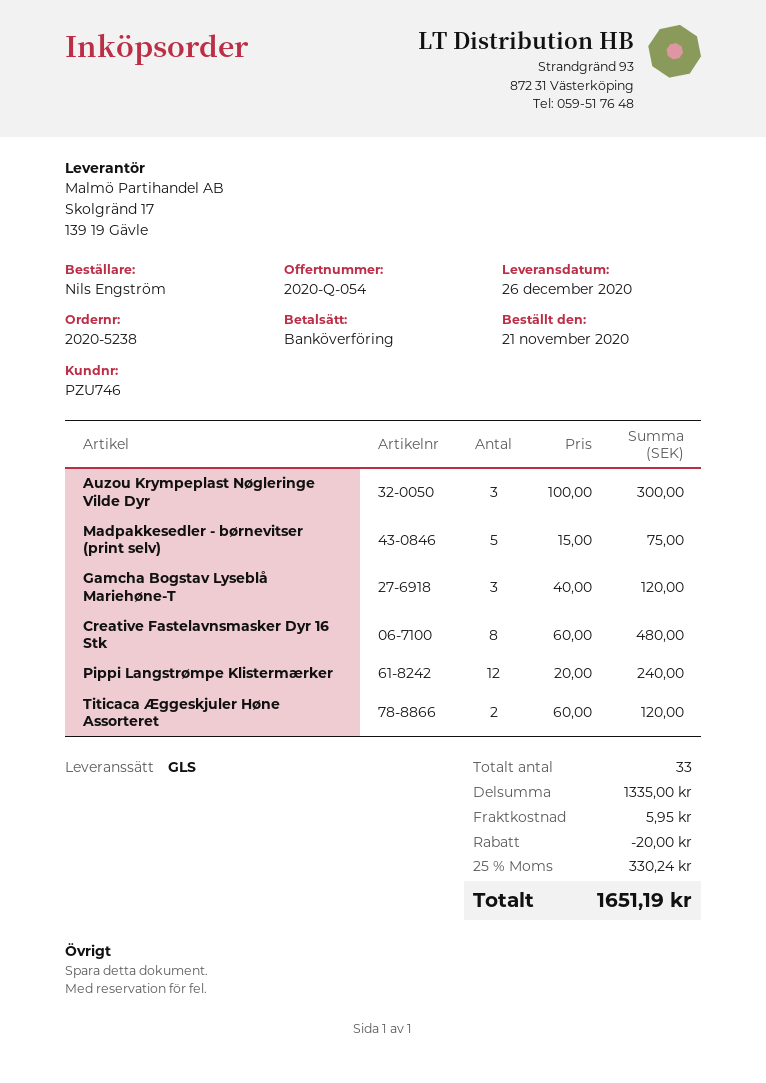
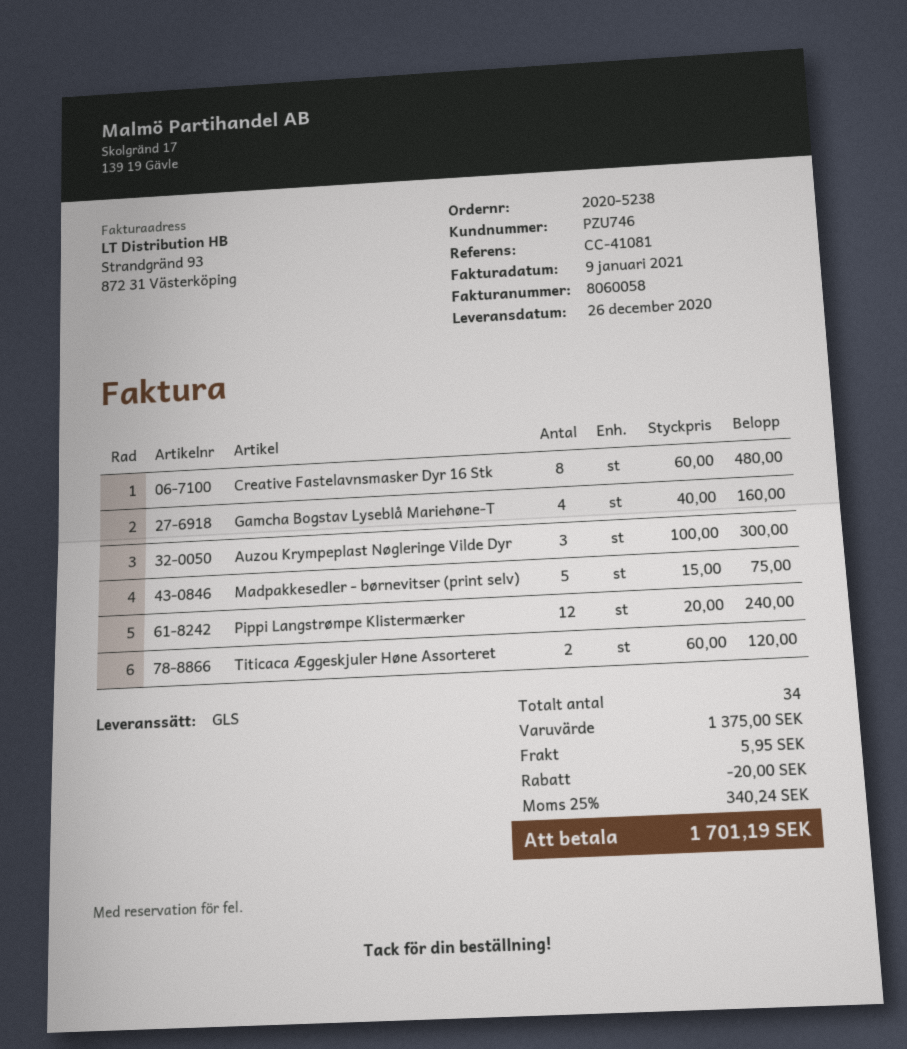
Gamcha Bogstav Lyseblå Mariehøne-T: 3 x 40.00 = 120.00 -> 4 x 40.00 = 160.00
total quantity: 33 -> 34
subtotal: 1335.00 -> 1375.00
tax: 25% = 330.24 -> 25% = 340.24
total: 1651.19 -> 1701.19

